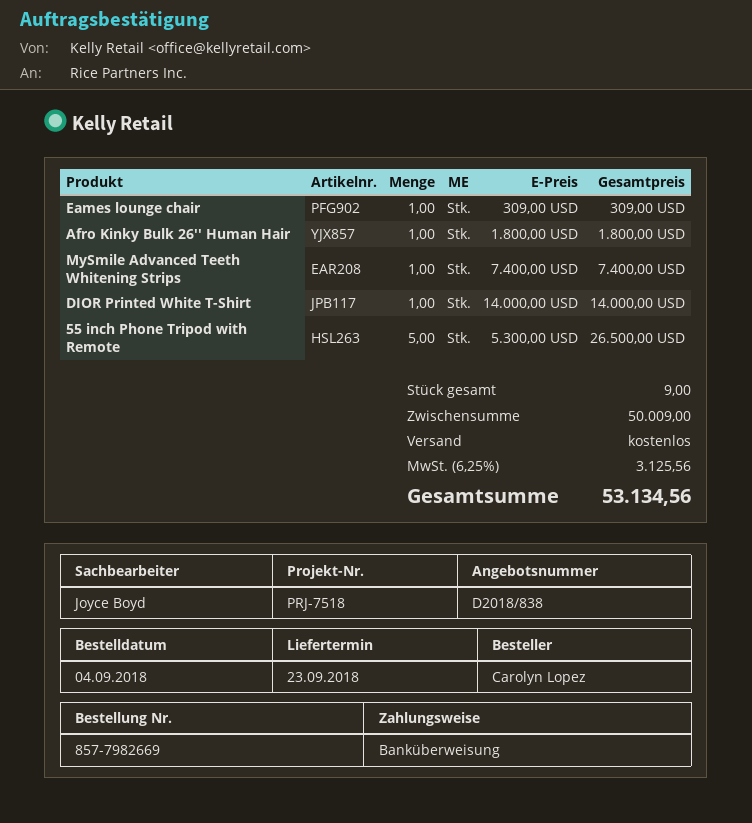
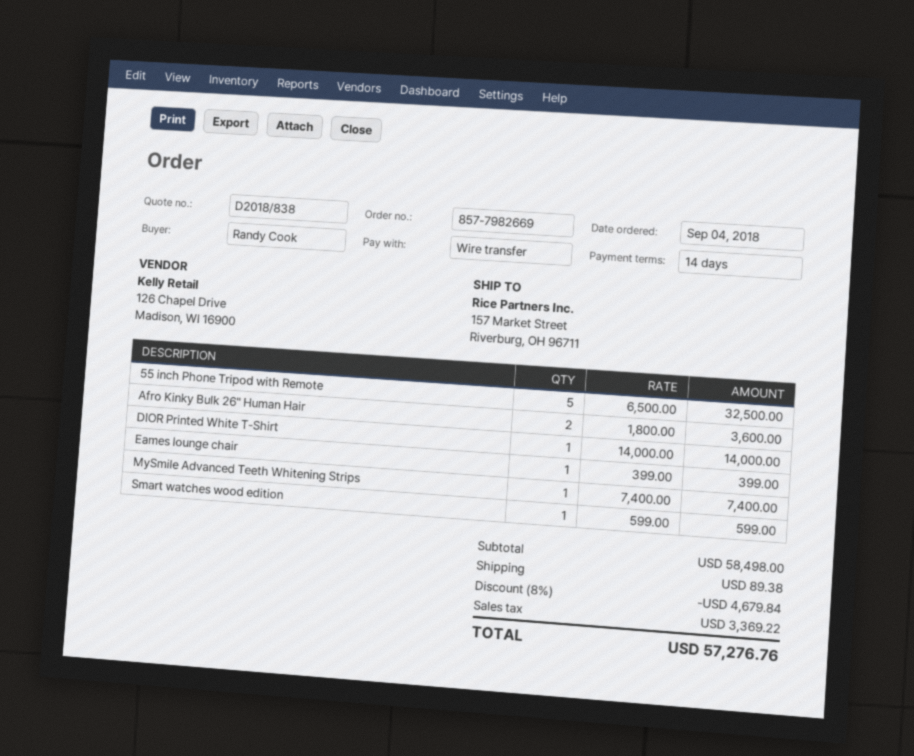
ordered by: Carolyn Lopez -> Randy Cook
Eames lounge chair: 1 x 309.00 = 309.00 -> 1 x 399.00 = 399.00
Afro Kinky Bulk 26'' Human Hair: 1 x 1800.00 = 1800.00 -> 2 x 1800.00 = 3600.00
55 inch Phone Tripod with Remote: 5 x 5300.00 = 26500.00 -> 5 x 6500.00 = 32500.00
Smart watches wood edition: none -> 1 x 599.00 = 599.00
subtotal: 50009.00 -> 58498.00
discount: none -> 8% = 4679.84
shipping: 0.00 -> 89.38
tax: 3125.56 -> 3369.22
total: 53134.56 -> 57276.76

